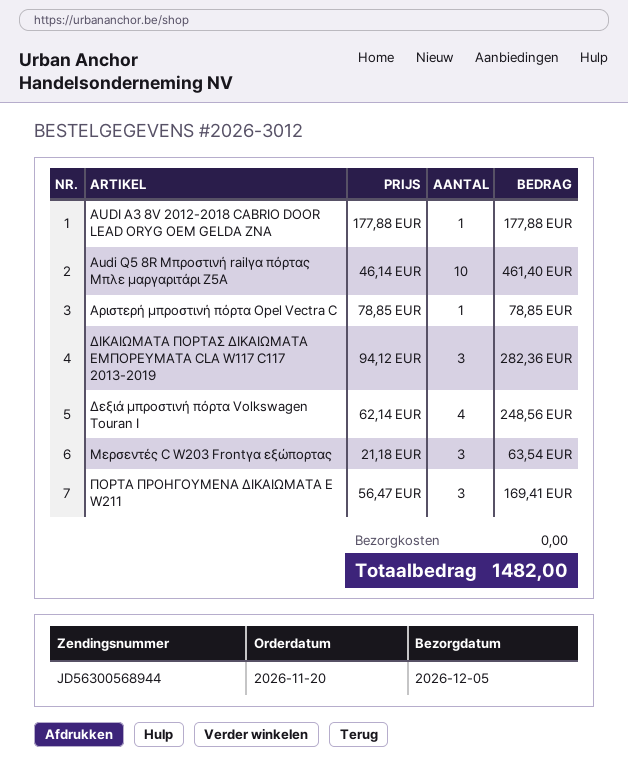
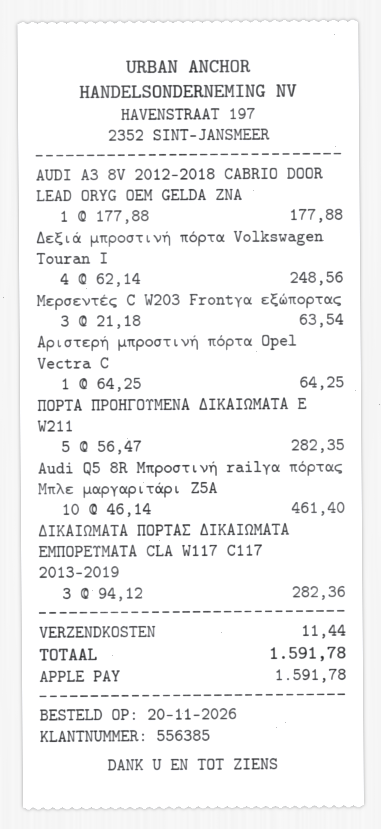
Αριστερή μπροστινή πόρτα Opel Vectra C: 1 x 78.85 = 78.85 -> 1 x 64.25 = 64.25
ΠΟΡΤΑ ΠΡΟΗΓΟΥΜΕΝΑ ΔΙΚΑΙΩΜΑΤΑ Ε W211: 3 x 56.47 = 169.41 -> 5 x 56.47 = 282.35
shipping: 0.00 -> 11.44
total: 1482.00 -> 1591.78

